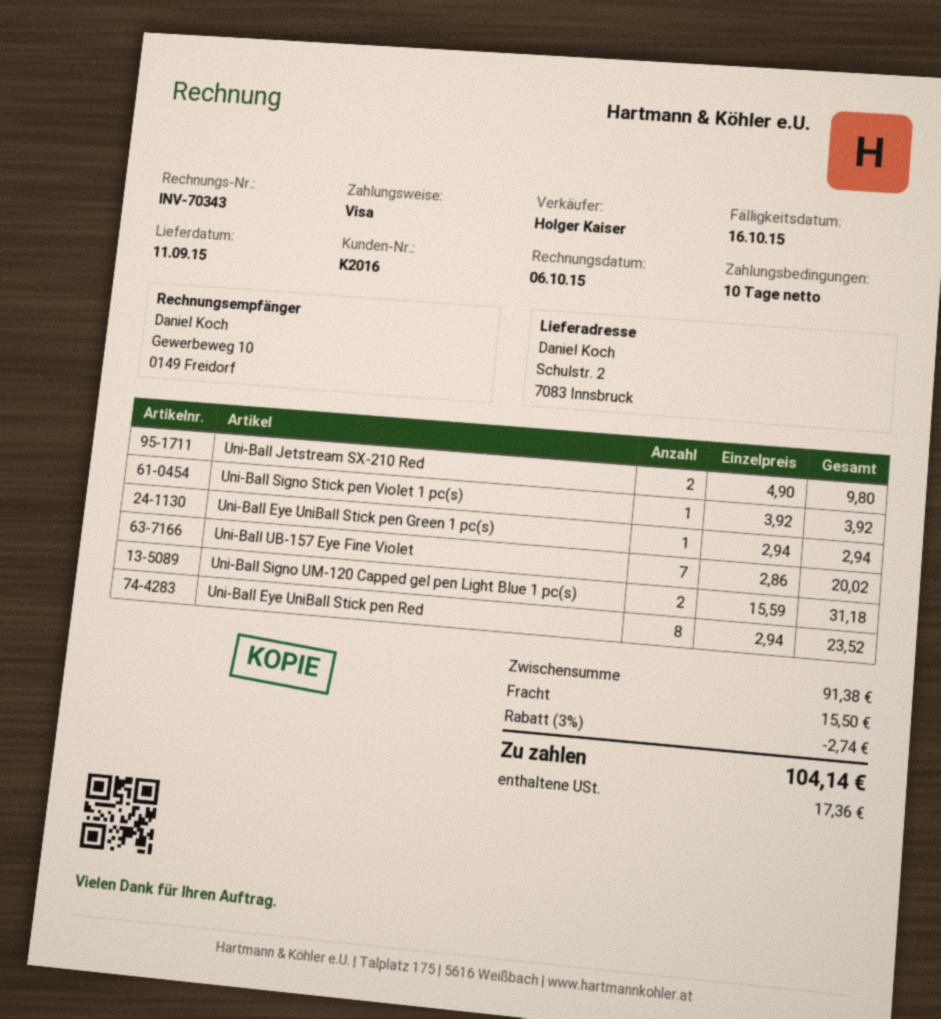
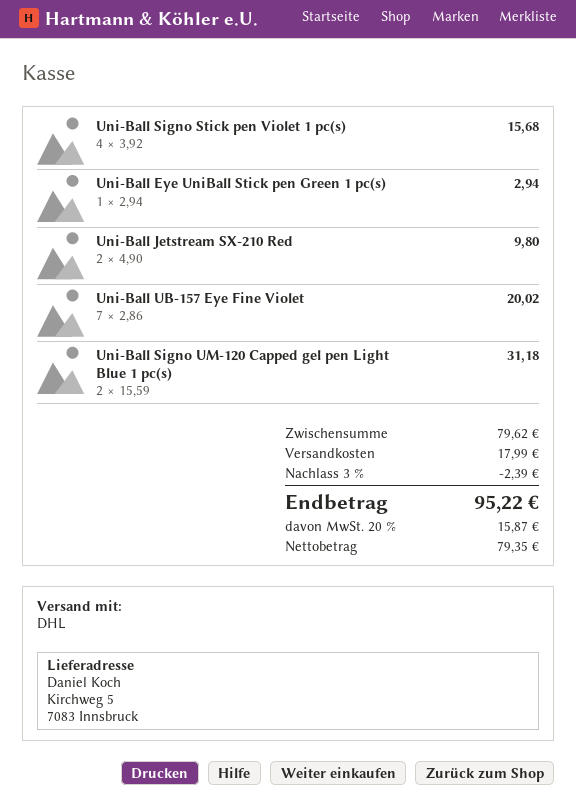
ship to: Schulstr. 2, 7083 Innsbruck -> Kirchweg 5, 7083 Innsbruck
Uni-Ball Signo Stick pen Violet 1 pc(s): 1 x 3.92 = 3.92 -> 4 x 3.92 = 15.68
Uni-Ball Eye UniBall Stick pen Red: 8 x 2.94 = 23.52 -> none
subtotal: 91.38 -> 79.62
discount: 3% = 2.74 -> 3% = 2.39
shipping: 15.50 -> 17.99
tax: 17.36 -> 15.87
total: 104.14 -> 95.22

